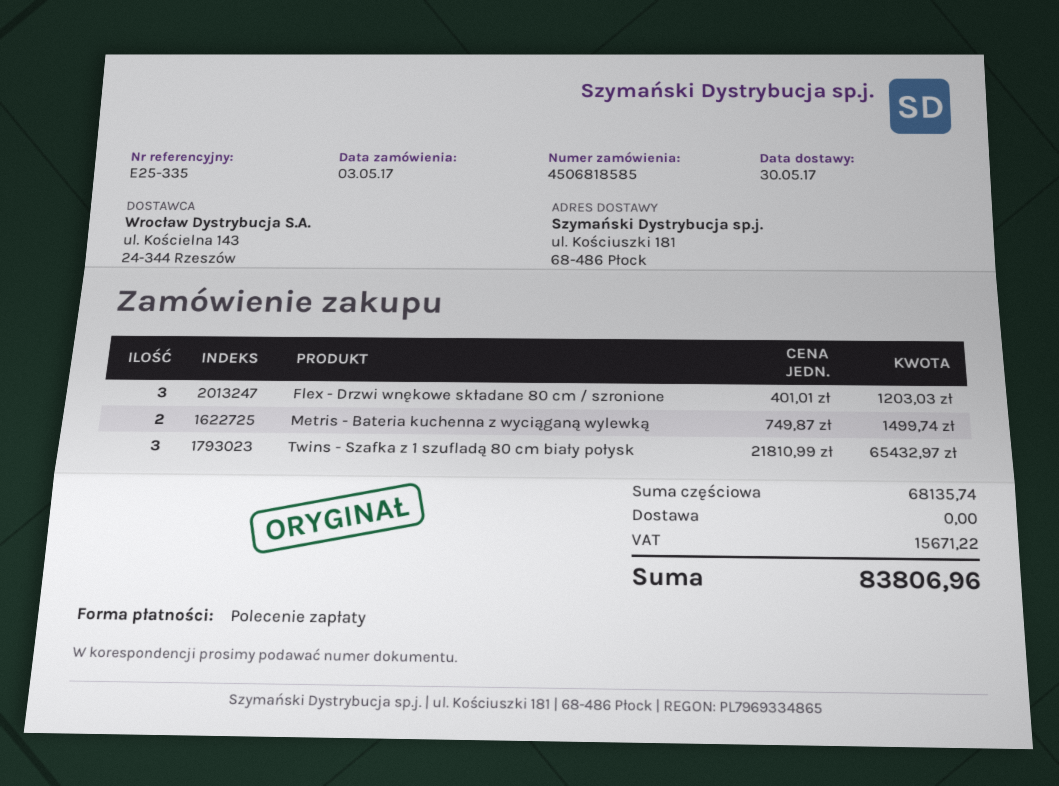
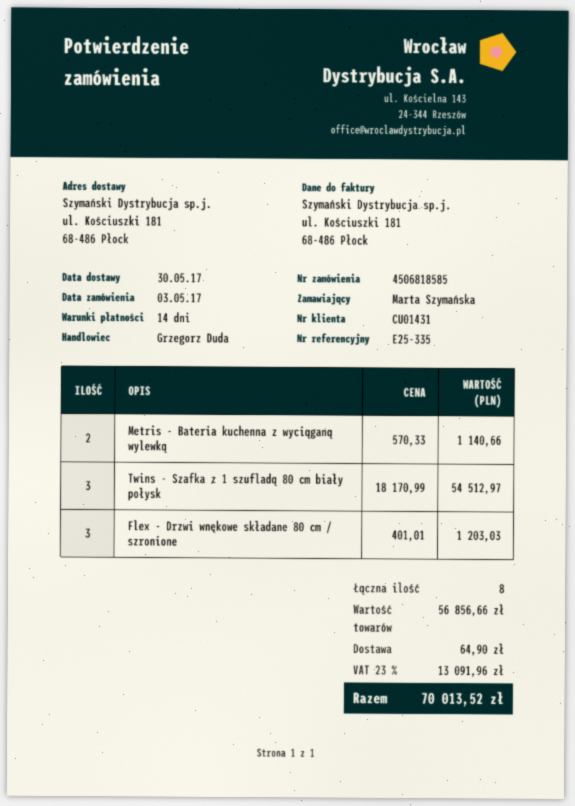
Metris - Bateria kuchenna z wyciąganą wylewką: 2 x 749.87 = 1499.74 -> 2 x 570.33 = 1140.66
Twins - Szafka z 1 szufladą 80 cm biały połysk: 3 x 21810.99 = 65432.97 -> 3 x 18170.99 = 54512.97
subtotal: 68135.74 -> 56856.66
shipping: 0.00 -> 64.90
tax: 15671.22 -> 13091.96
total: 83806.96 -> 70013.52

